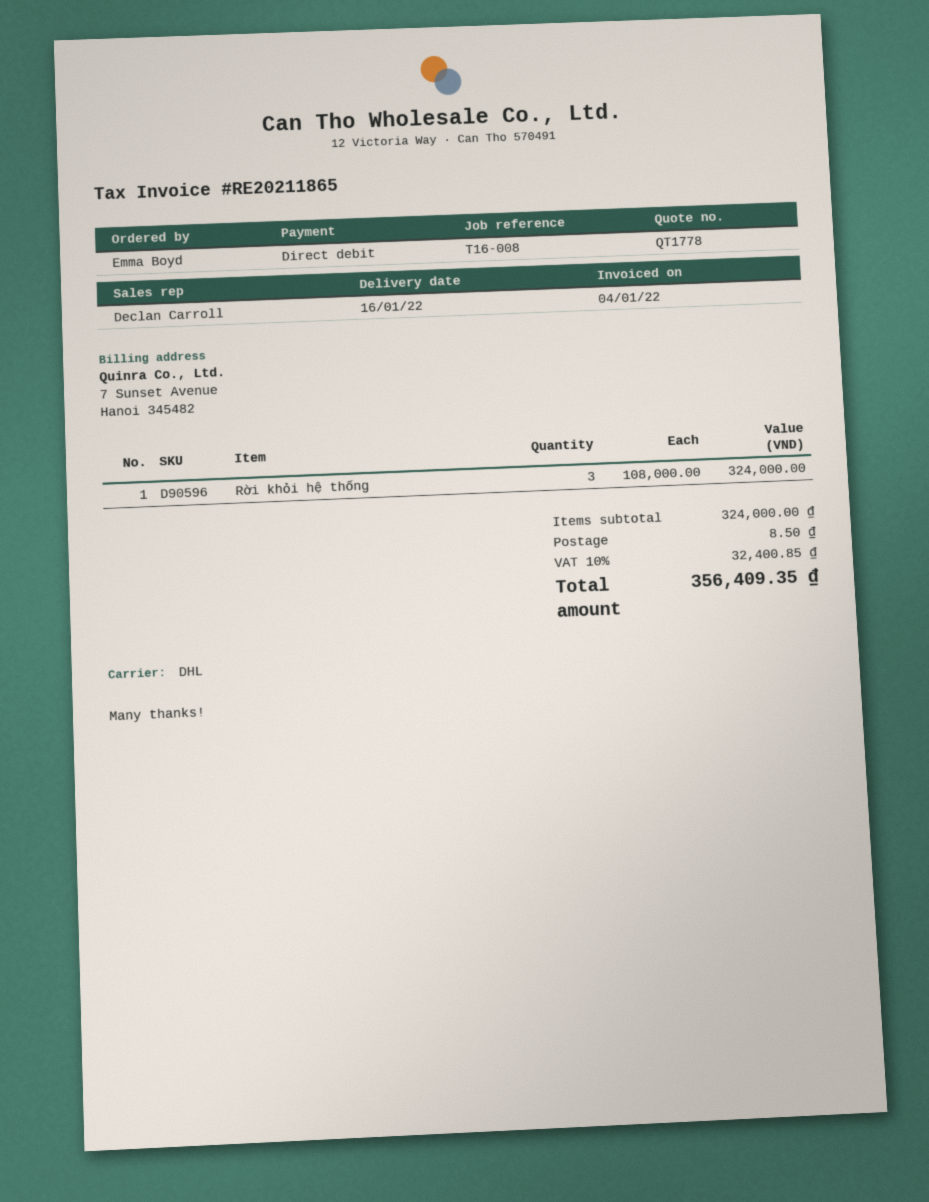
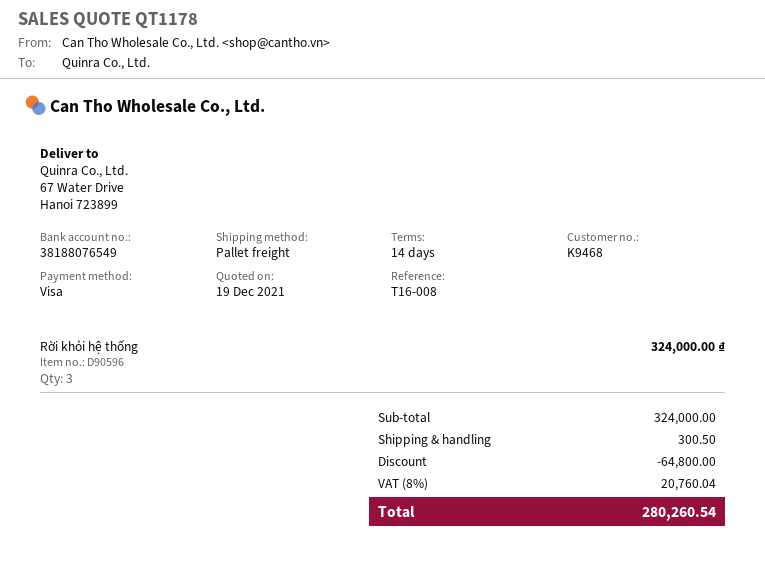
quote number: QT1778 -> QT1178
payment method: direct debit -> Visa
shipping method: DHL -> pallet freight
discount: none -> 64800.00
shipping: 8.50 -> 300.50
tax: 10% = 32400.85 -> 8% = 20760.04
total: 356409.35 -> 280260.54

